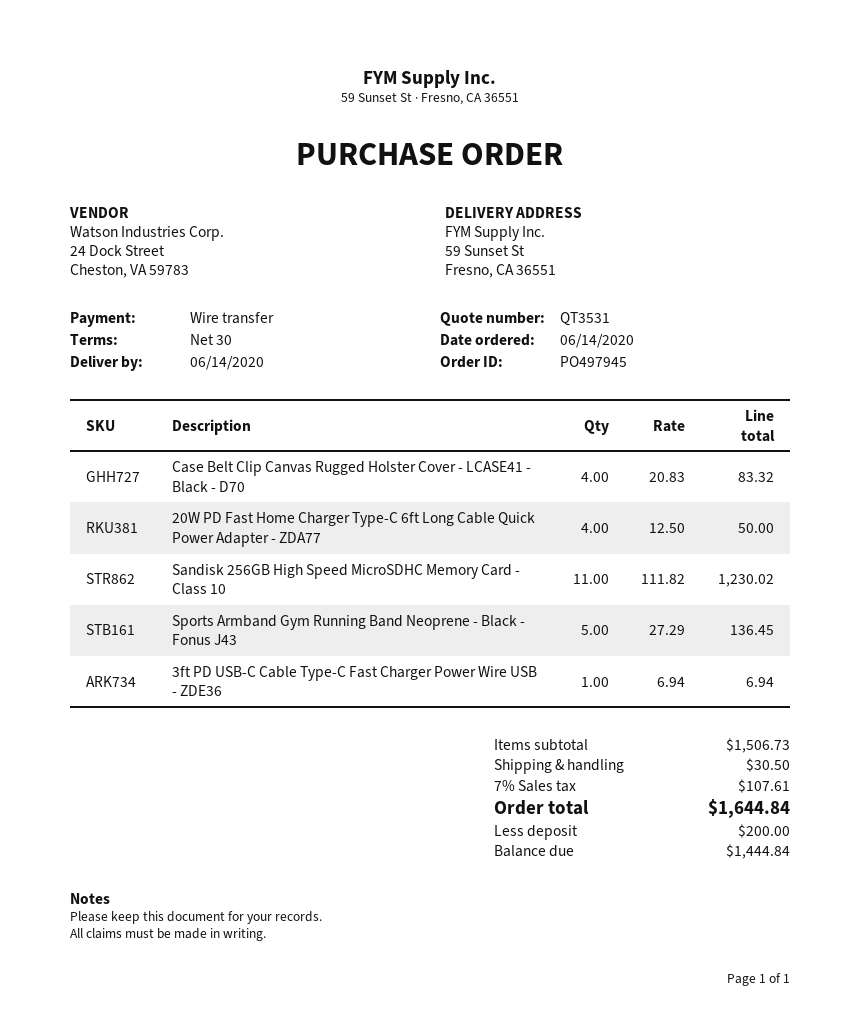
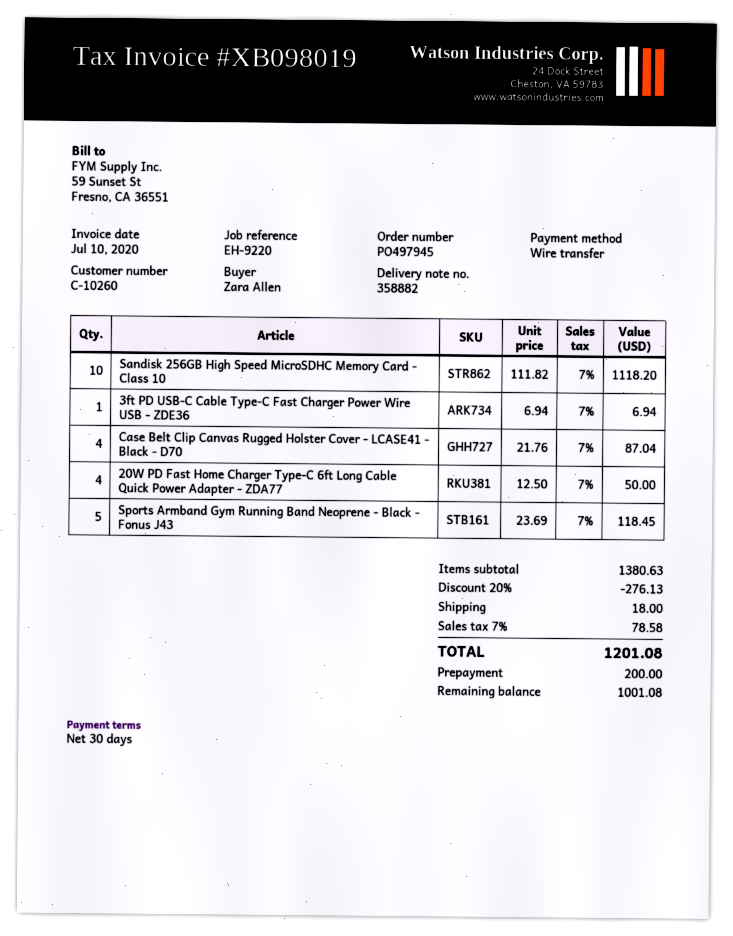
Case Belt Clip Canvas Rugged Holster Cover - LCASE41 - Black - D70: 4 x 20.83 = 83.32 -> 4 x 21.76 = 87.04
Sandisk 256GB High Speed MicroSDHC Memory Card - Class 10: 11 x 111.82 = 1230.02 -> 10 x 111.82 = 1118.20
Sports Armband Gym Running Band Neoprene - Black - Fonus J43: 5 x 27.29 = 136.45 -> 5 x 23.69 = 118.45
subtotal: 1506.73 -> 1380.63
discount: none -> 20% = 276.13
shipping: 30.50 -> 18.00
tax: 7% = 107.61 -> 7% = 78.58
total: 1644.84 -> 1201.08
balance: 1444.84 -> 1001.08

